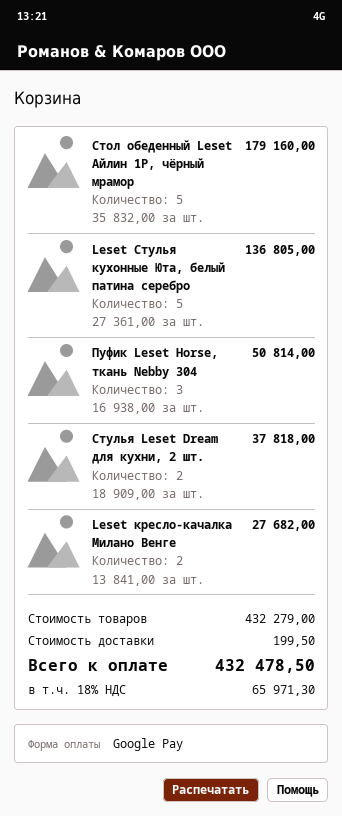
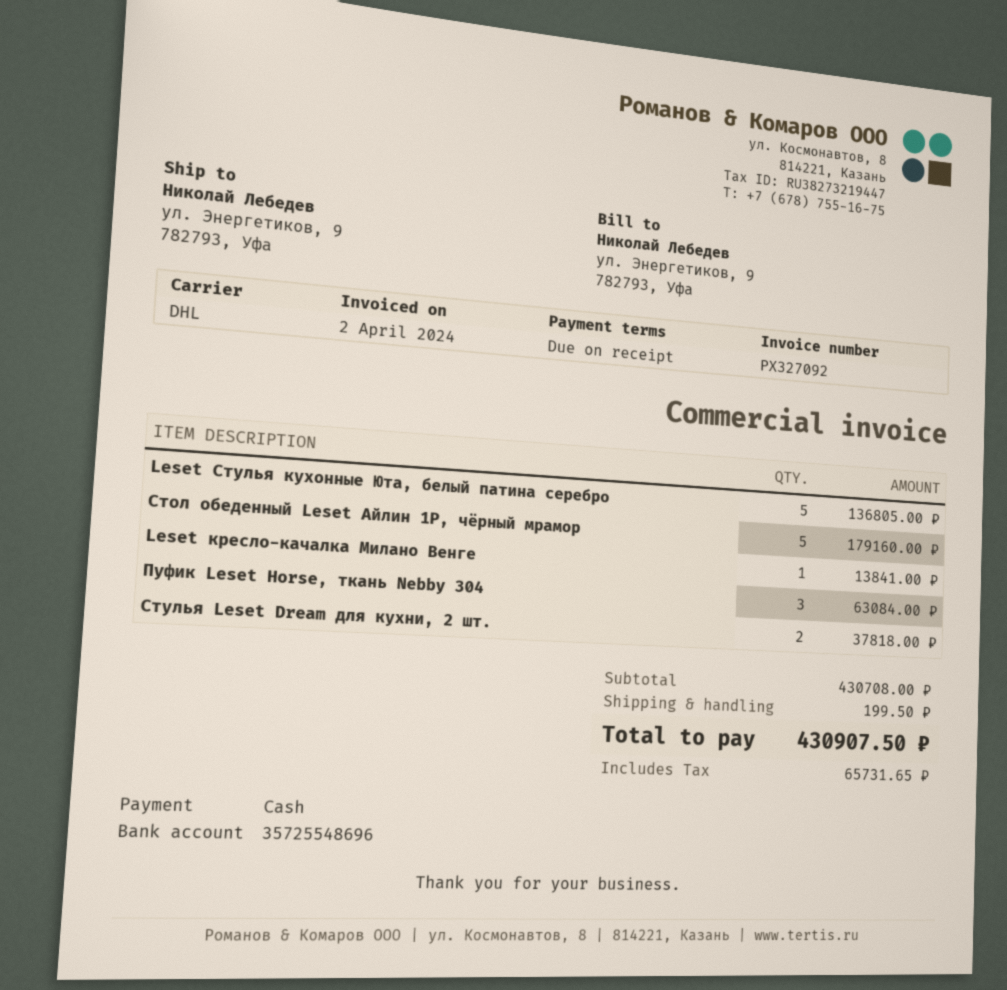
payment method: Google Pay -> cash
Пуфик Leset Horse, ткань Nebby 304: 3 for 50814.00 -> 3 for 63084.00
Leset кресло-качалка Милано Венге: 2 for 27682.00 -> 1 for 13841.00
subtotal: 432279.00 -> 430708.00
tax: 65971.30 -> 65731.65
total: 432478.50 -> 430907.50

